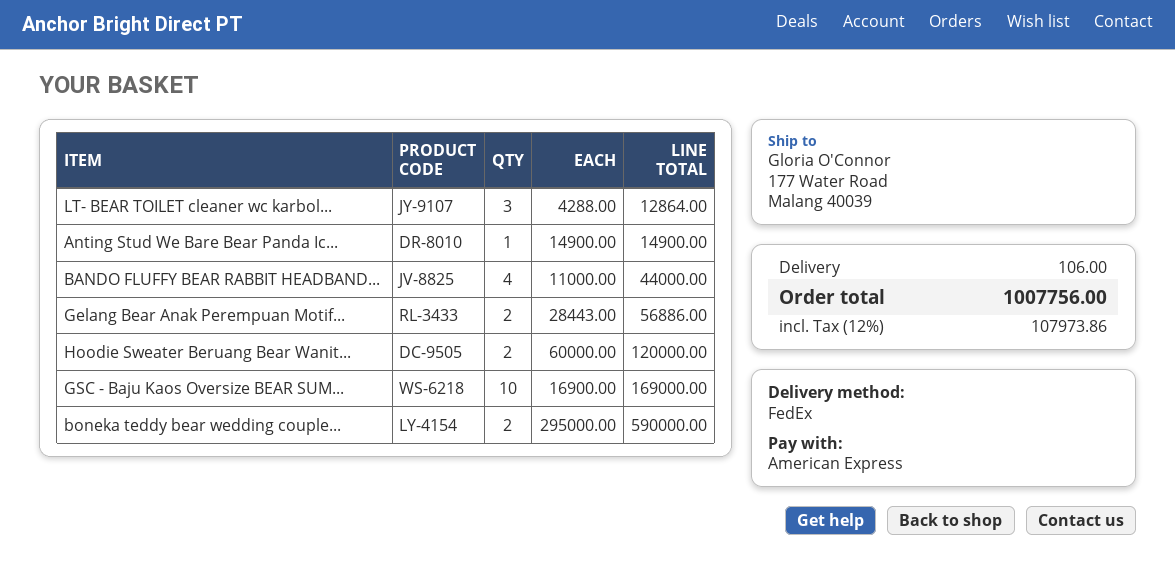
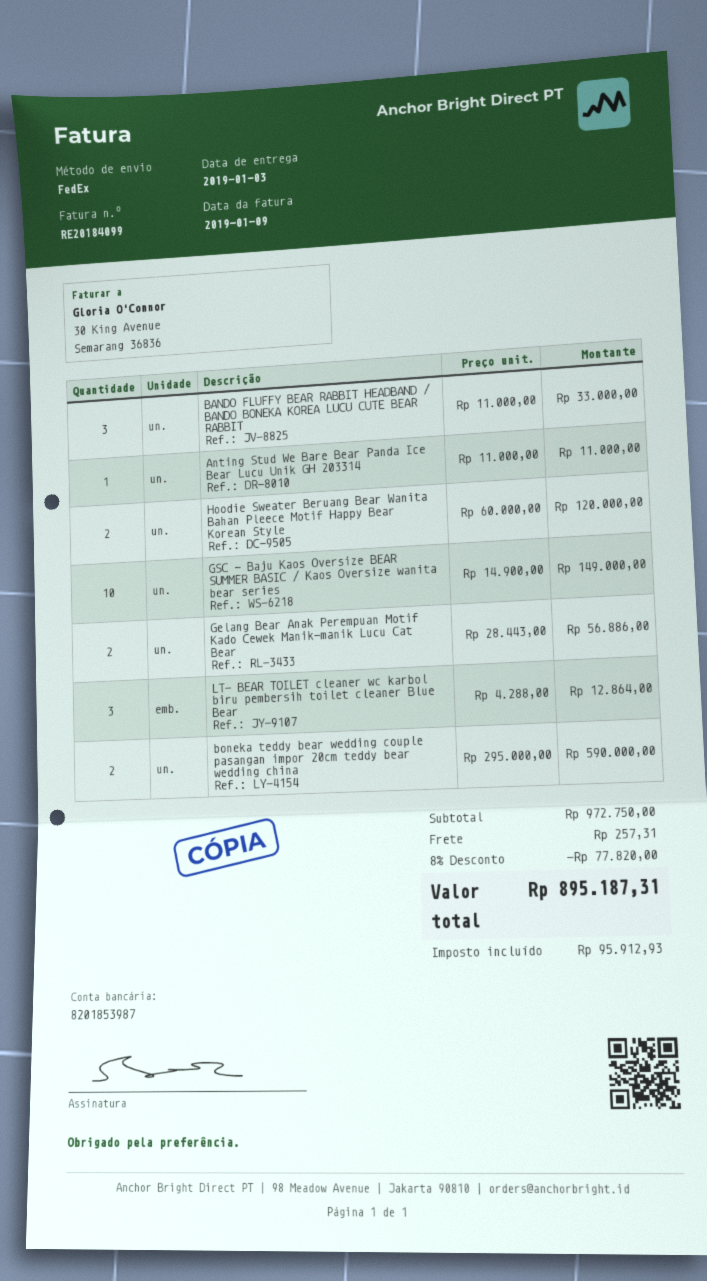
Anting Stud We Bare Bear Panda Ic...: 1 x 14900.00 = 14900.00 -> 1 x 11000.00 = 11000.00
BANDO FLUFFY BEAR RABBIT HEADBAND...: 4 x 11000.00 = 44000.00 -> 3 x 11000.00 = 33000.00
GSC - Baju Kaos Oversize BEAR SUM...: 10 x 16900.00 = 169000.00 -> 10 x 14900.00 = 149000.00
discount: none -> 8% = 77820.00
shipping: 106.00 -> 257.31
tax: 107973.86 -> 95912.93
total: 1007756.00 -> 895187.31

